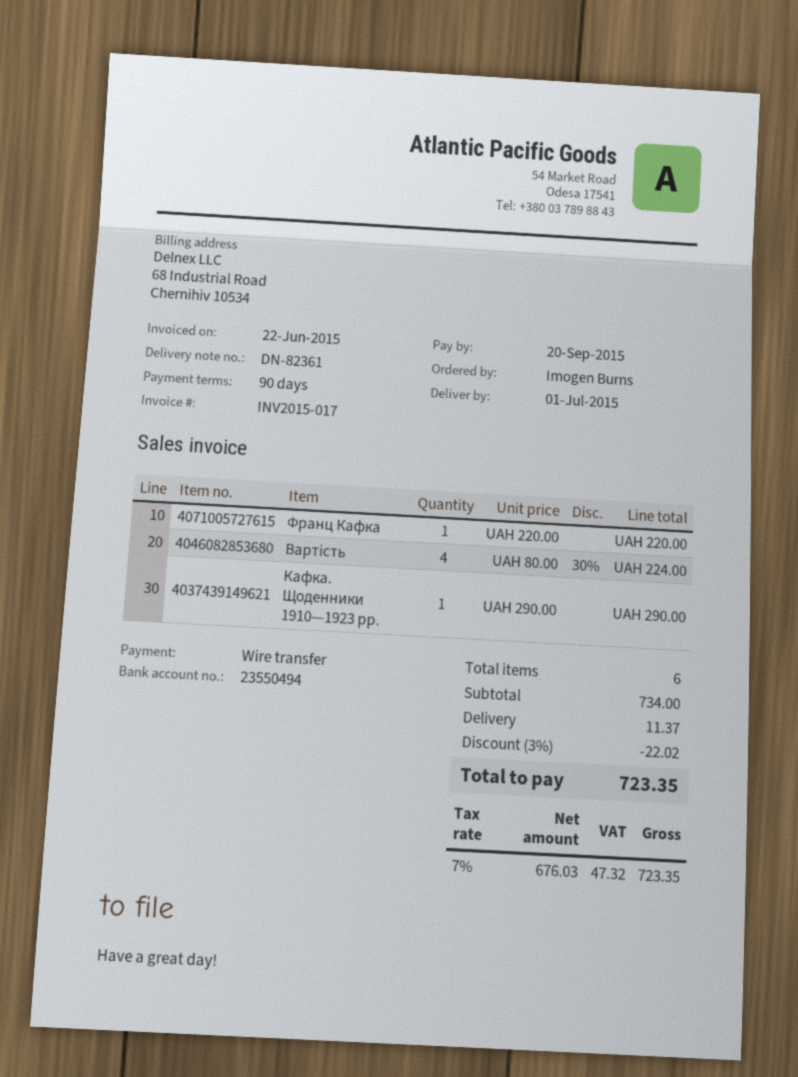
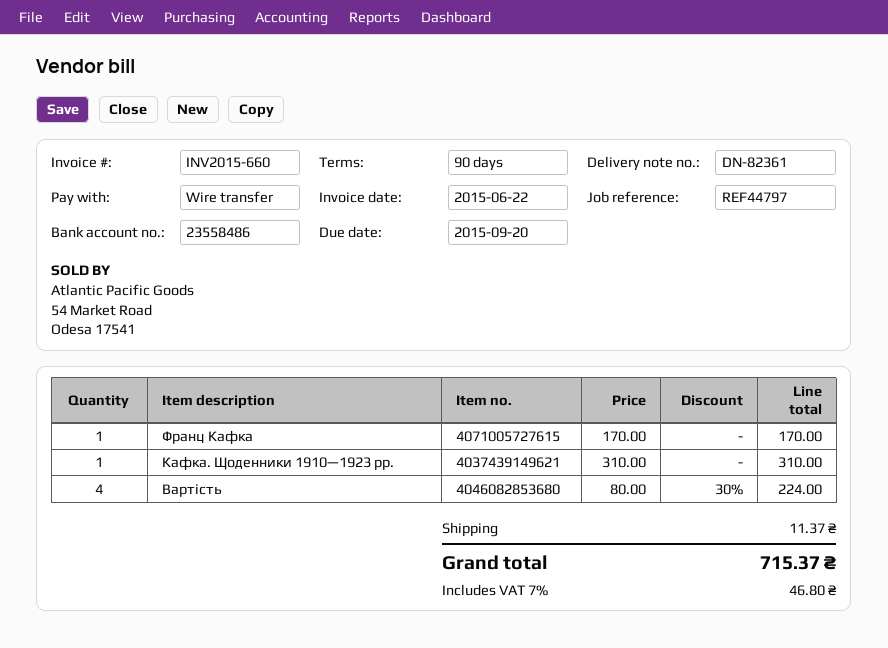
invoice number: INV2015-017 -> INV2015-660
bank account: 23550494 -> 23558486
Франц Кафка: 1 x 220.00 = 220.00 -> 1 x 170.00 = 170.00
Кафка. Щоденники 1910—1923 рр.: 1 x 290.00 = 290.00 -> 1 x 310.00 = 310.00
discount: 3% = 22.02 -> none
tax: 7% = 47.32 -> 7% = 46.80
total: 723.35 -> 715.37

